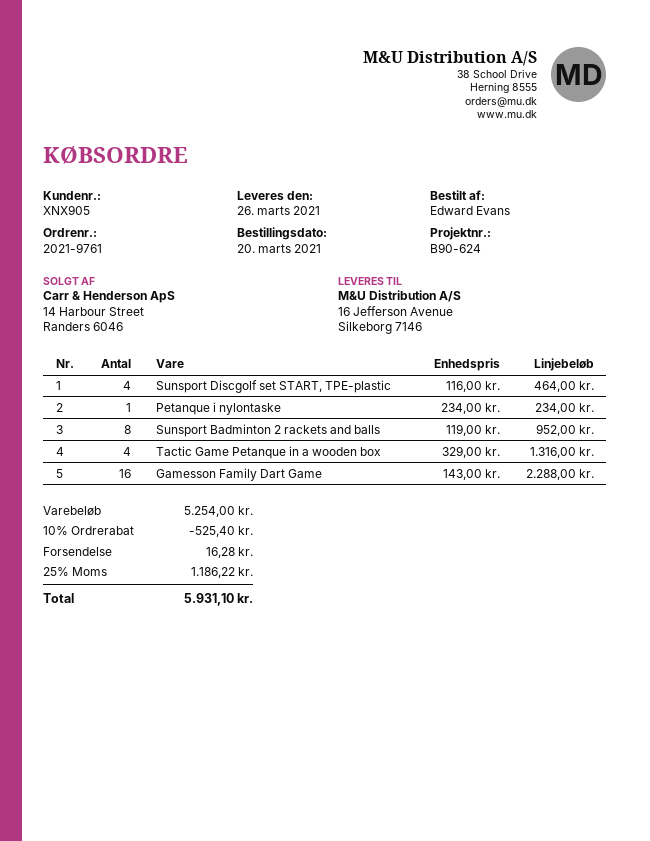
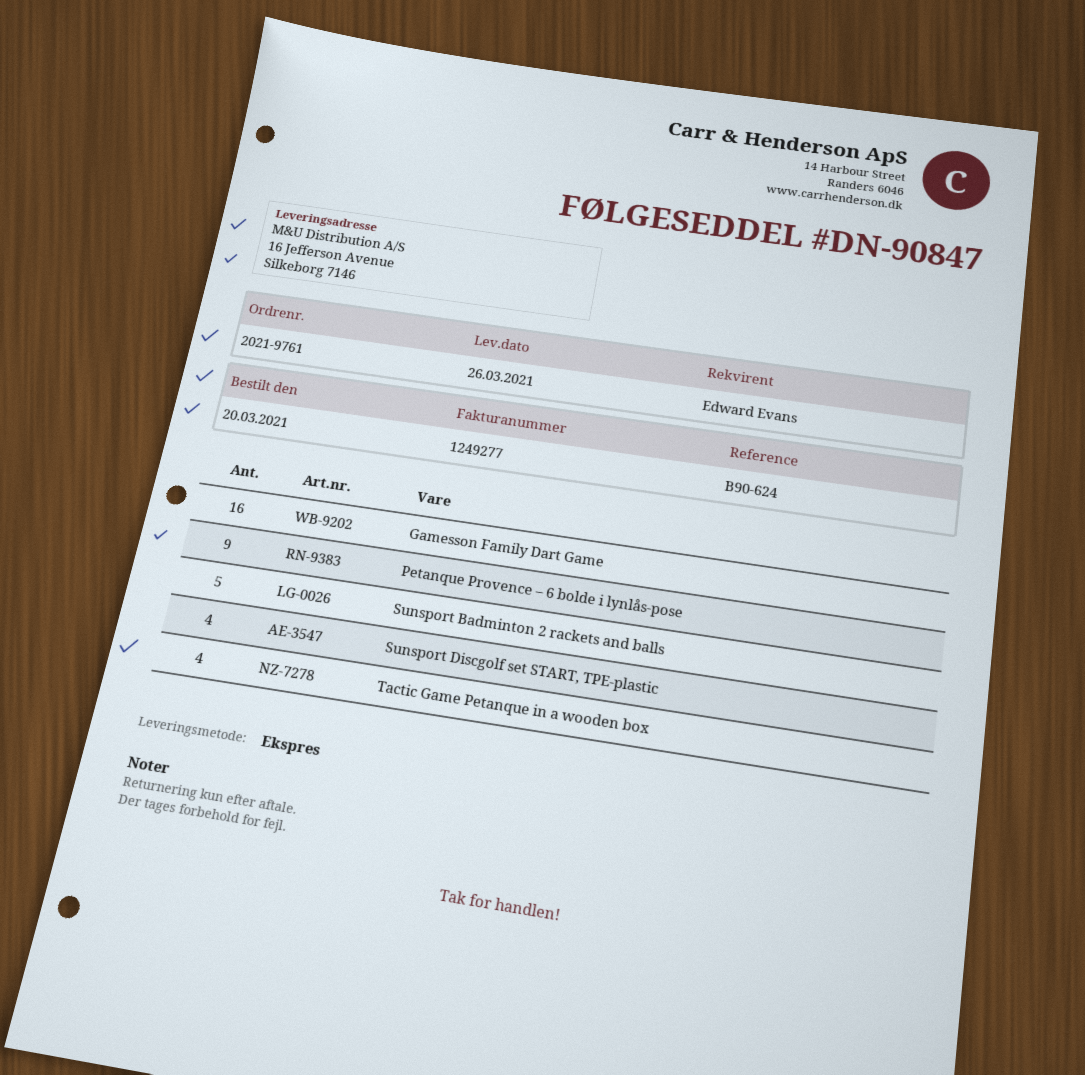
Petanque i nylontaske: 1 -> none
Sunsport Badminton 2 rackets and balls: 8 -> 5
Petanque Provence – 6 bolde i lynlås-pose: none -> 9

